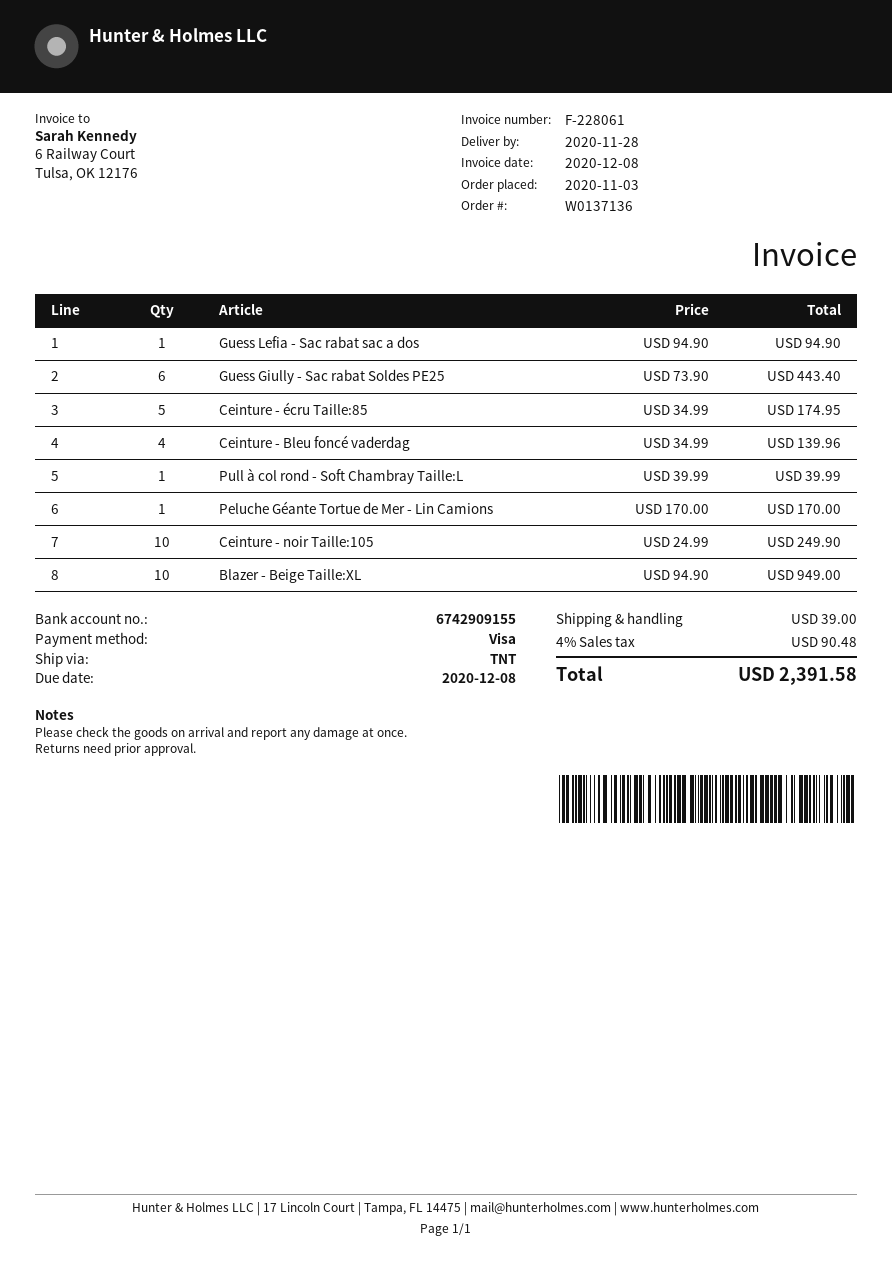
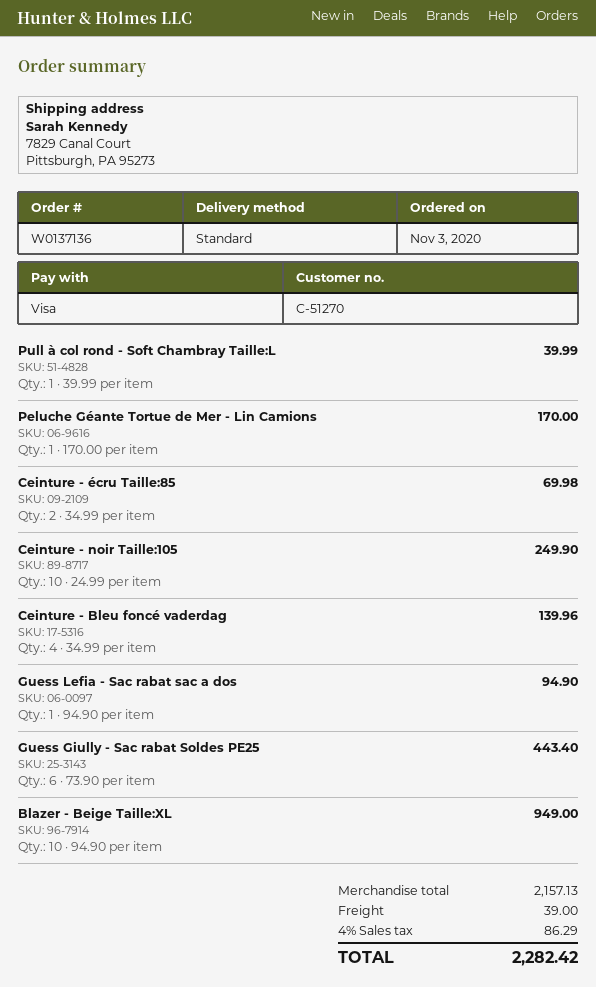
shipping method: TNT -> standard
Ceinture - écru Taille:85: 5 x 34.99 = 174.95 -> 2 x 34.99 = 69.98
tax: 4% = 90.48 -> 4% = 86.29
total: 2391.58 -> 2282.42

